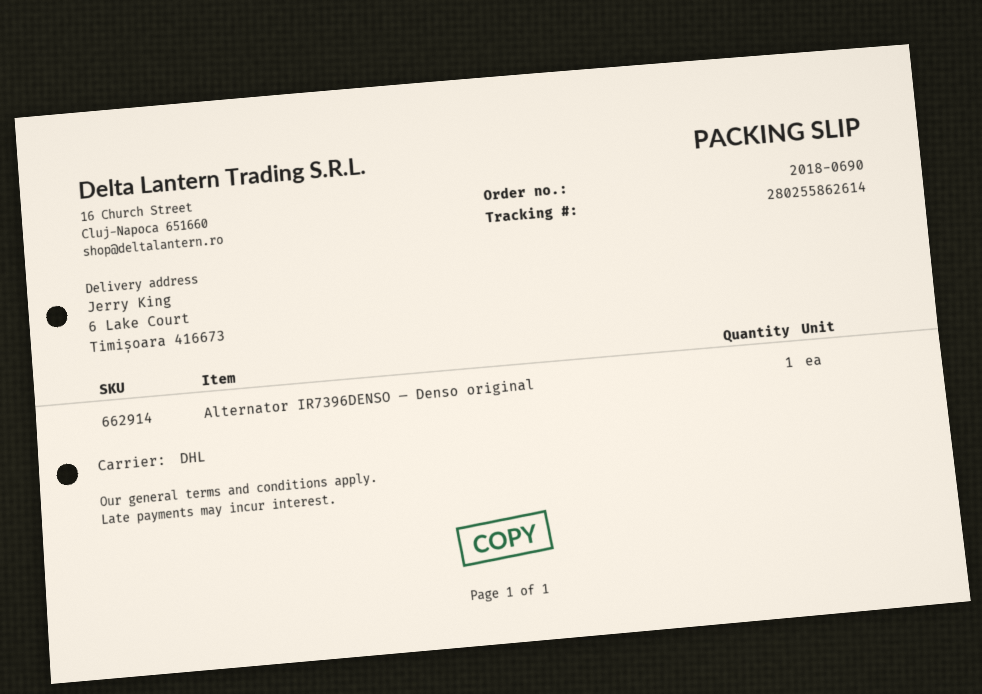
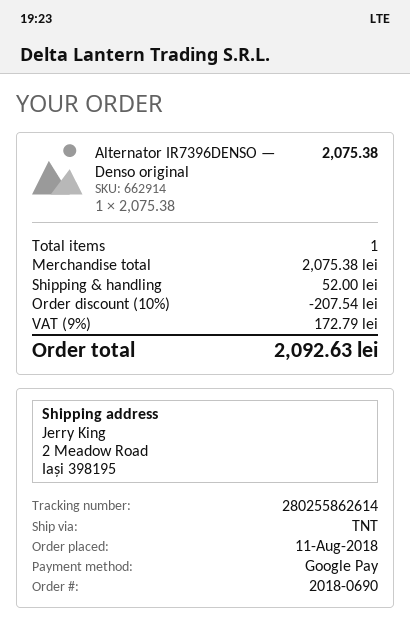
shipping method: DHL -> TNT
ship to: 6 Lake Court, Timișoara 416673 -> 2 Meadow Road, Iași 398195

